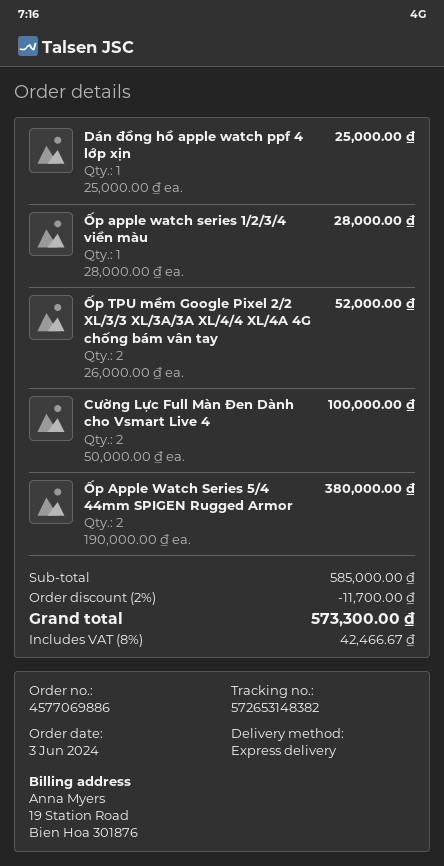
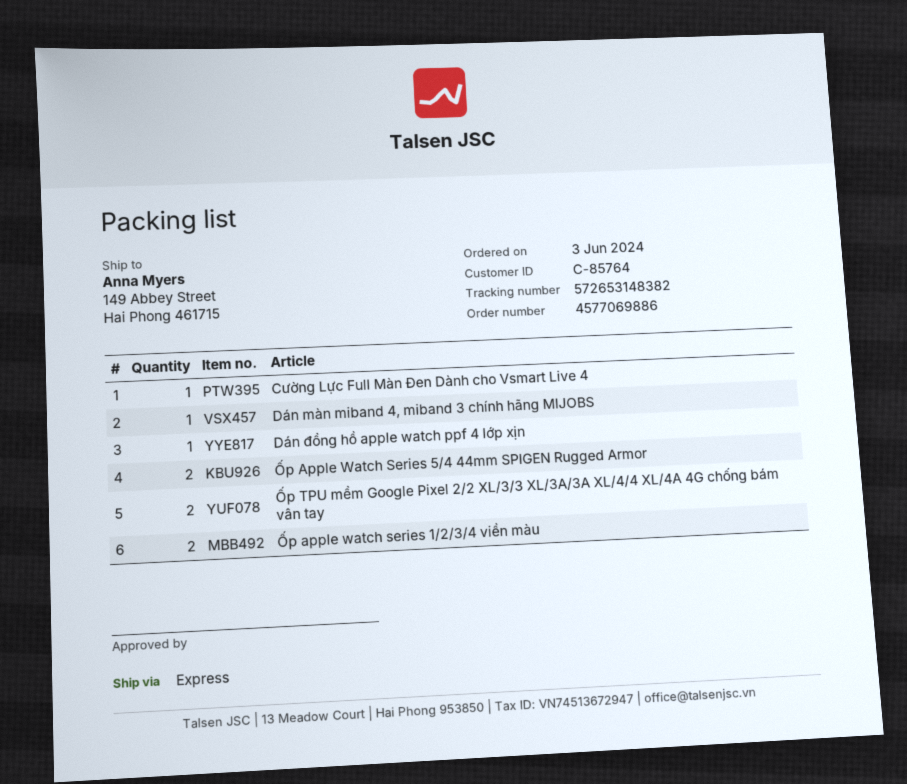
Ốp apple watch series 1/2/3/4 viền màu: 1 -> 2
Cường Lực Full Màn Đen Dành cho Vsmart Live 4: 2 -> 1
Dán màn miband 4, miband 3 chính hãng MIJOBS: none -> 1

